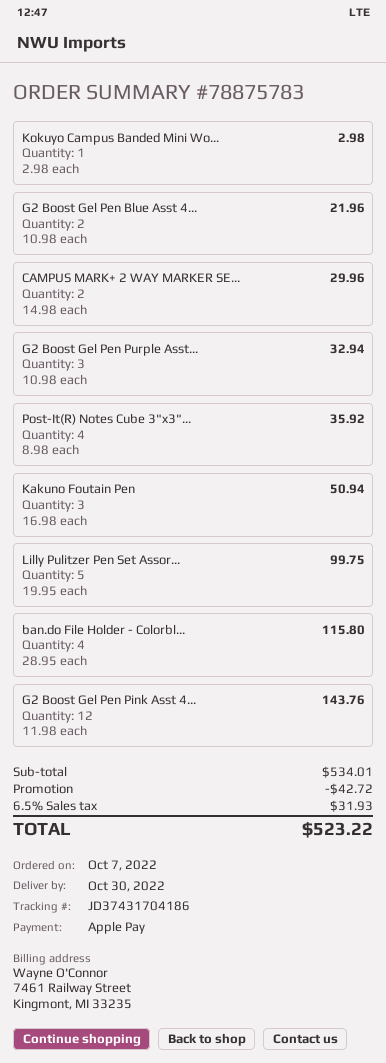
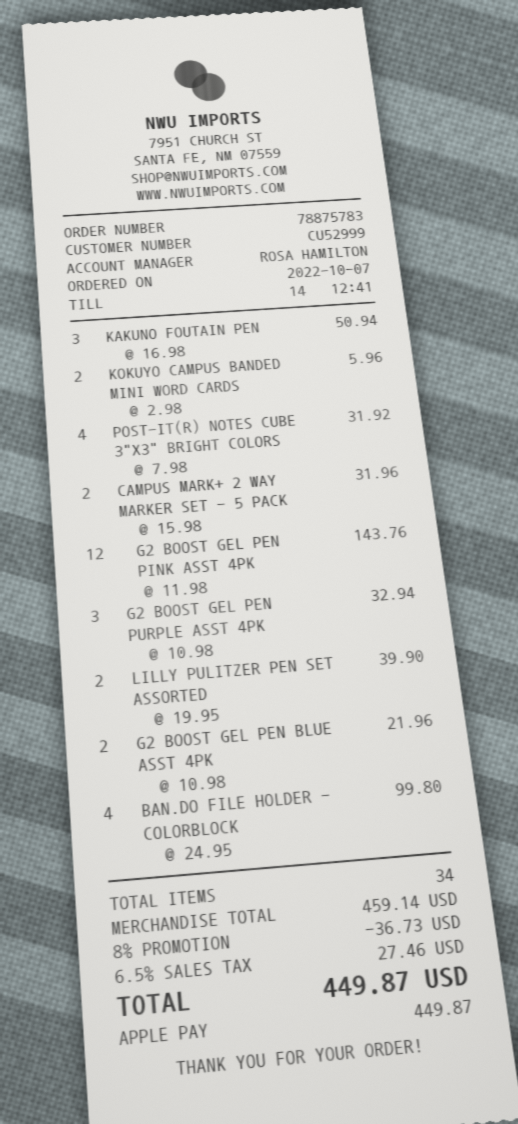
Kokuyo Campus Banded Mini Wo...: 1 x 2.98 = 2.98 -> 2 x 2.98 = 5.96
CAMPUS MARK+ 2 WAY MARKER SE...: 2 x 14.98 = 29.96 -> 2 x 15.98 = 31.96
Post-It(R) Notes Cube 3"x3"...: 4 x 8.98 = 35.92 -> 4 x 7.98 = 31.92
Lilly Pulitzer Pen Set Assor...: 5 x 19.95 = 99.75 -> 2 x 19.95 = 39.90
ban.do File Holder - Colorbl...: 4 x 28.95 = 115.80 -> 4 x 24.95 = 99.80
subtotal: 534.01 -> 459.14
discount: 42.72 -> 36.73
tax: 6.5% = 31.93 -> 6.5% = 27.46
total: 523.22 -> 449.87

